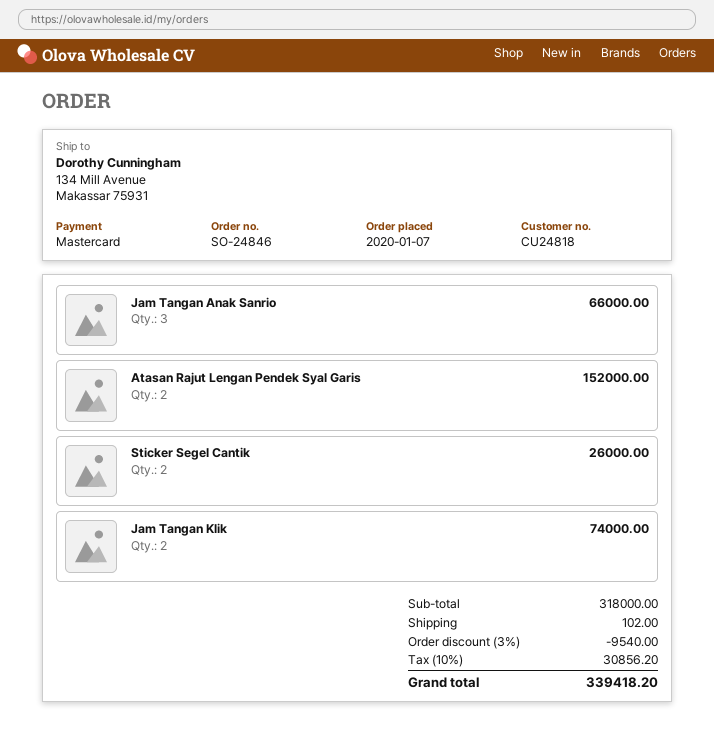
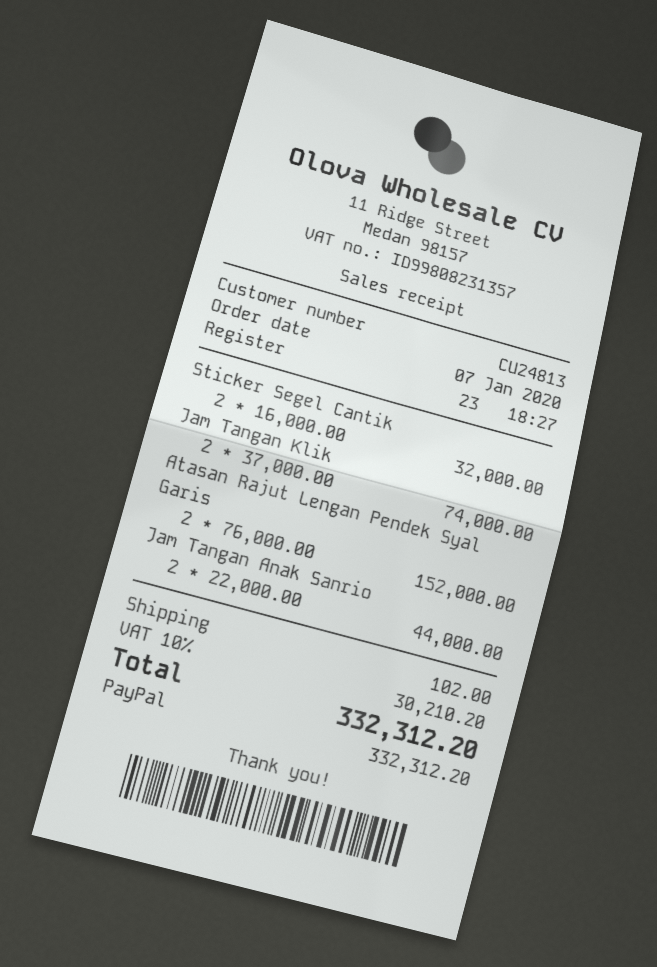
customer number: CU24818 -> CU24813
payment method: Mastercard -> PayPal
Jam Tangan Anak Sanrio: 3 for 66000.00 -> 2 for 44000.00
Sticker Segel Cantik: 2 for 26000.00 -> 2 for 32000.00
discount: 3% = 9540.00 -> none
tax: 10% = 30856.20 -> 10% = 30210.20
total: 339418.20 -> 332312.20

